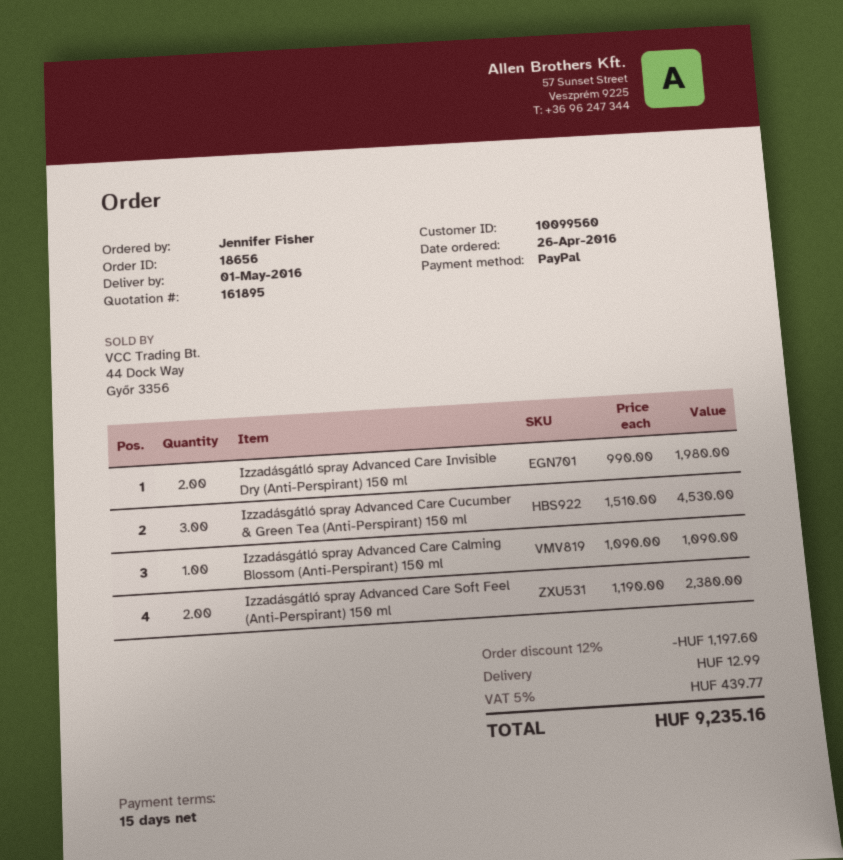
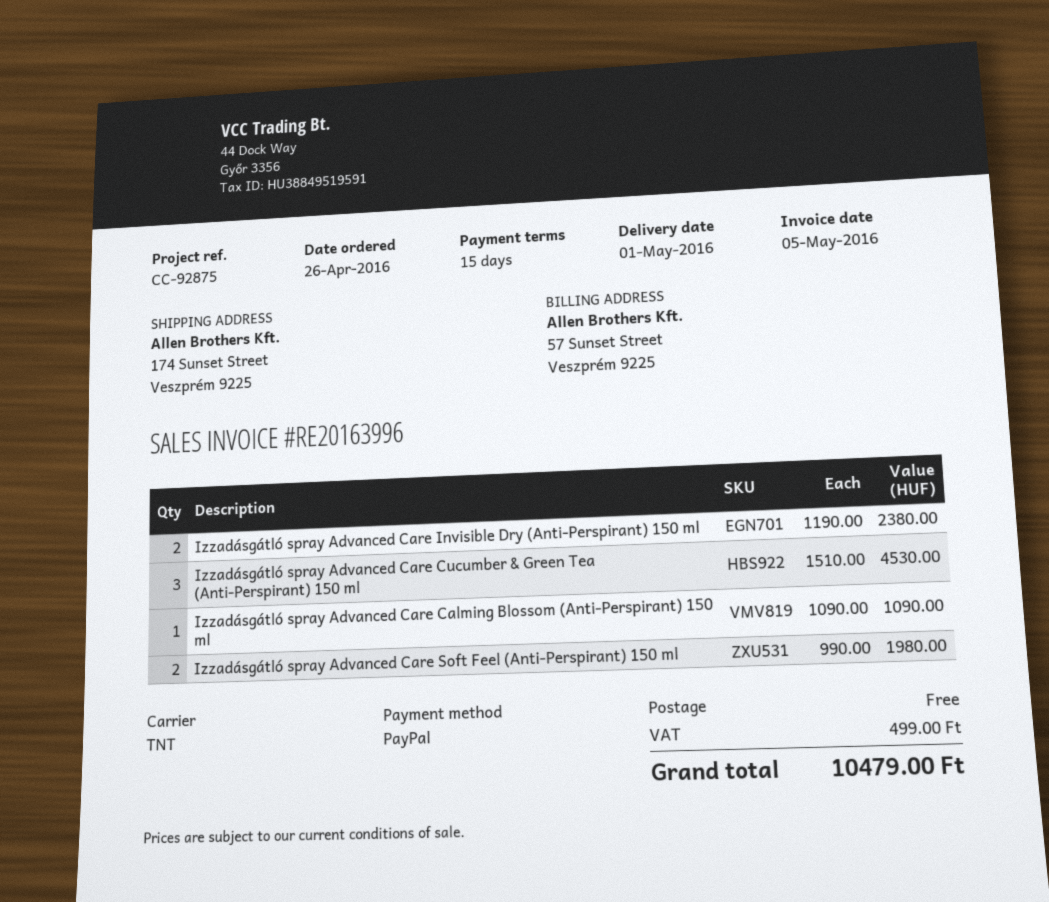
Izzadásgátló spray Advanced Care Invisible Dry (Anti-Perspirant) 150 ml: 2 x 990.00 = 1980.00 -> 2 x 1190.00 = 2380.00
Izzadásgátló spray Advanced Care Soft Feel (Anti-Perspirant) 150 ml: 2 x 1190.00 = 2380.00 -> 2 x 990.00 = 1980.00
discount: 12% = 1197.60 -> none
shipping: 12.99 -> 0.00
tax: 439.77 -> 499.00
total: 9235.16 -> 10479.00

